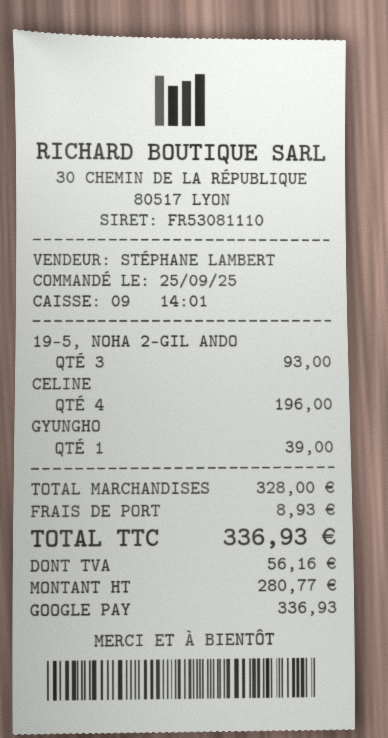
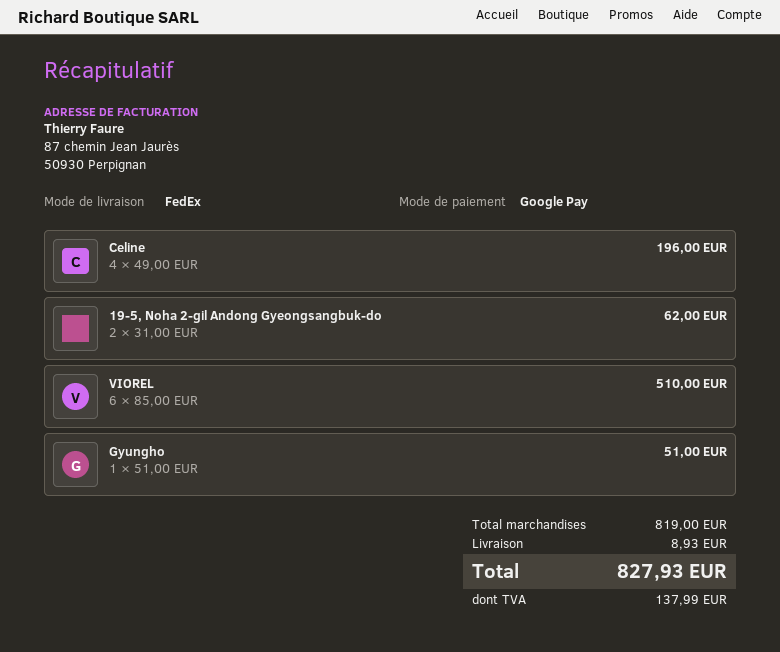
19-5, NOHA 2-GIL ANDO: 3 for 93.00 -> 2 for 62.00
GYUNGHO: 1 for 39.00 -> 1 for 51.00
VIOREL: none -> 6 for 510.00
subtotal: 328.00 -> 819.00
tax: 56.16 -> 137.99
total: 336.93 -> 827.93

